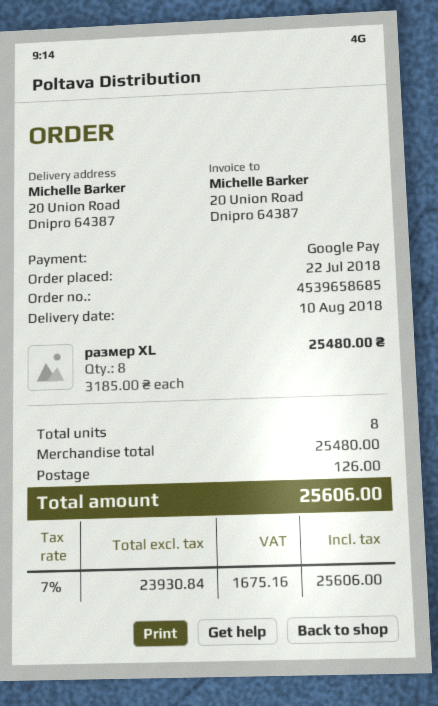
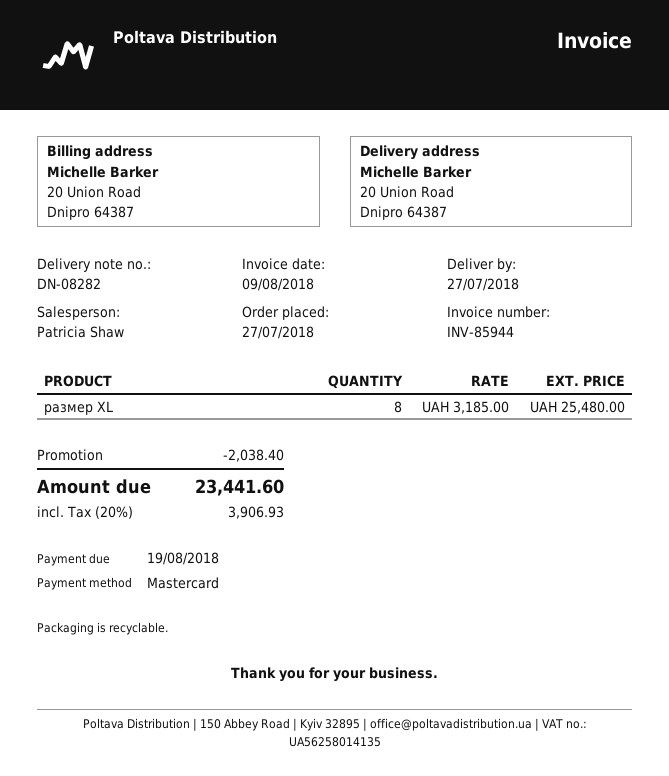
order date: 2018-07-22 -> 2018-07-27
delivery date: 2018-08-10 -> 2018-07-27
payment method: Google Pay -> Mastercard
discount: none -> 2038.40
shipping: 126.00 -> none
tax: 7% = 1675.16 -> 20% = 3906.93
total: 25606.00 -> 23441.60

